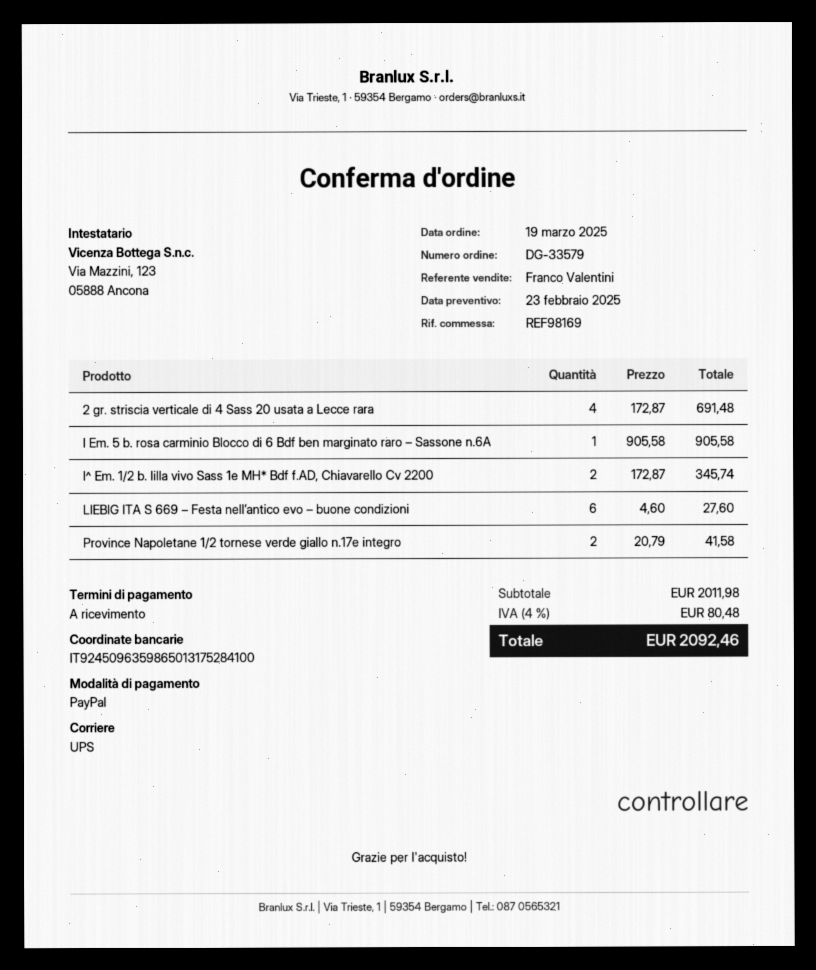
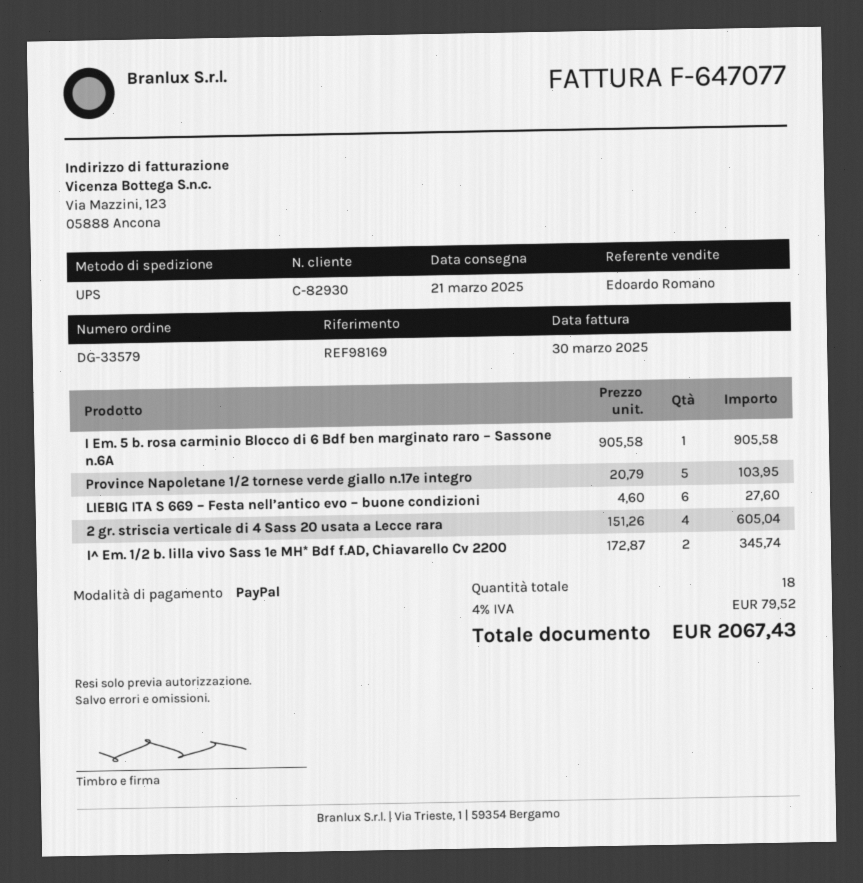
sales rep: Franco Valentini -> Edoardo Romano
2 gr. striscia verticale di 4 Sass 20 usata a Lecce rara: 4 x 172.87 = 691.48 -> 4 x 151.26 = 605.04
Province Napoletane 1/2 tornese verde giallo n.17e integro: 2 x 20.79 = 41.58 -> 5 x 20.79 = 103.95
tax: 4% = 80.48 -> 4% = 79.52
total: 2092.46 -> 2067.43

